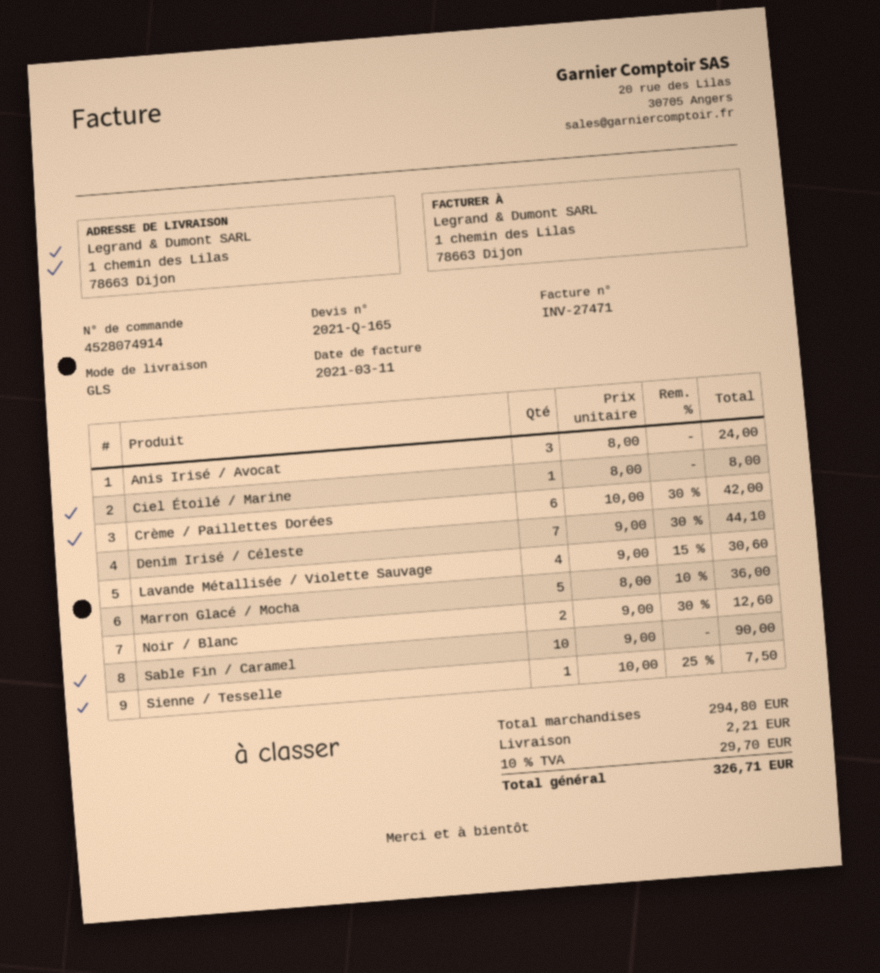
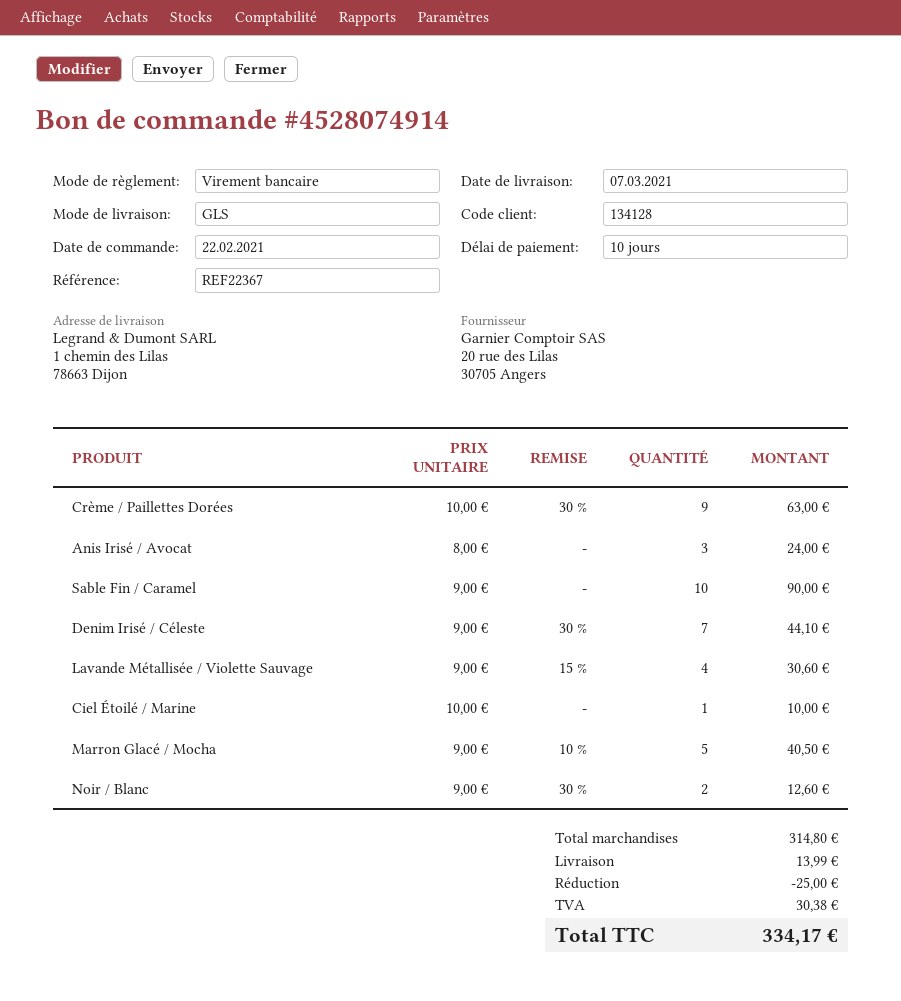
Ciel Étoilé / Marine: 1 x 8.00 = 8.00 -> 1 x 10.00 = 10.00
Crème / Paillettes Dorées: 6 x 10.00 - 30% = 42.00 -> 9 x 10.00 - 30% = 63.00
Marron Glacé / Mocha: 5 x 8.00 - 10% = 36.00 -> 5 x 9.00 - 10% = 40.50
Sienne / Tesselle: 1 x 10.00 - 25% = 7.50 -> none
subtotal: 294.80 -> 314.80
discount: none -> 25.00
shipping: 2.21 -> 13.99
tax: 29.70 -> 30.38
total: 326.71 -> 334.17

